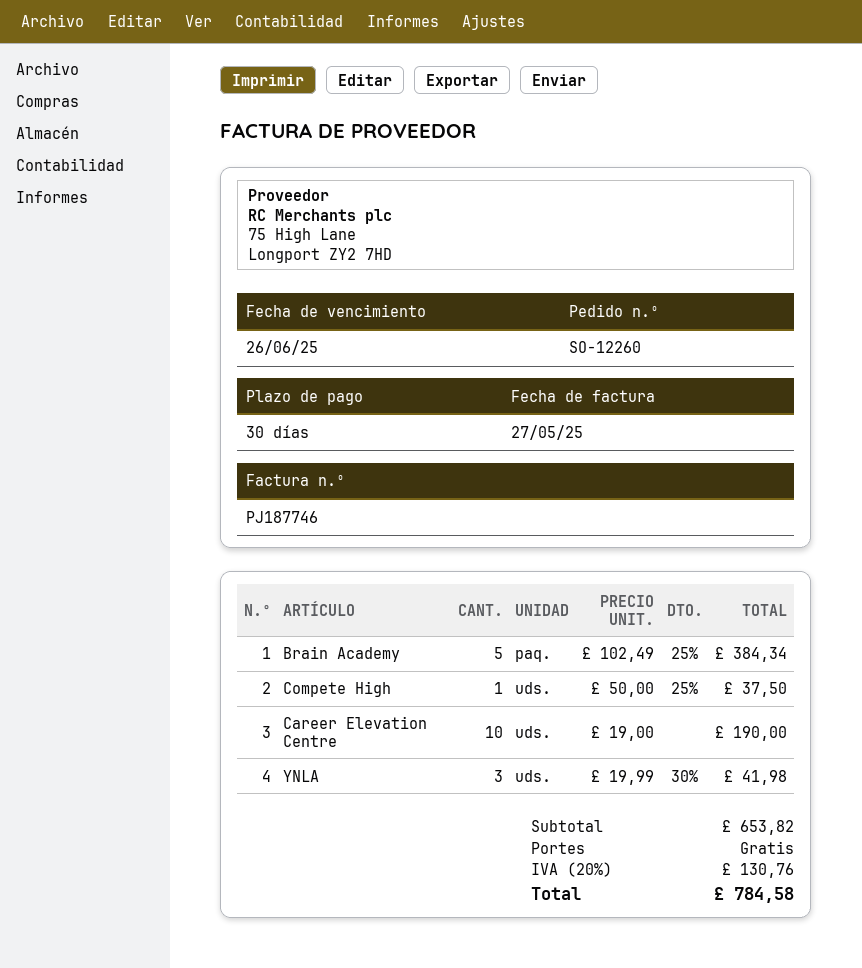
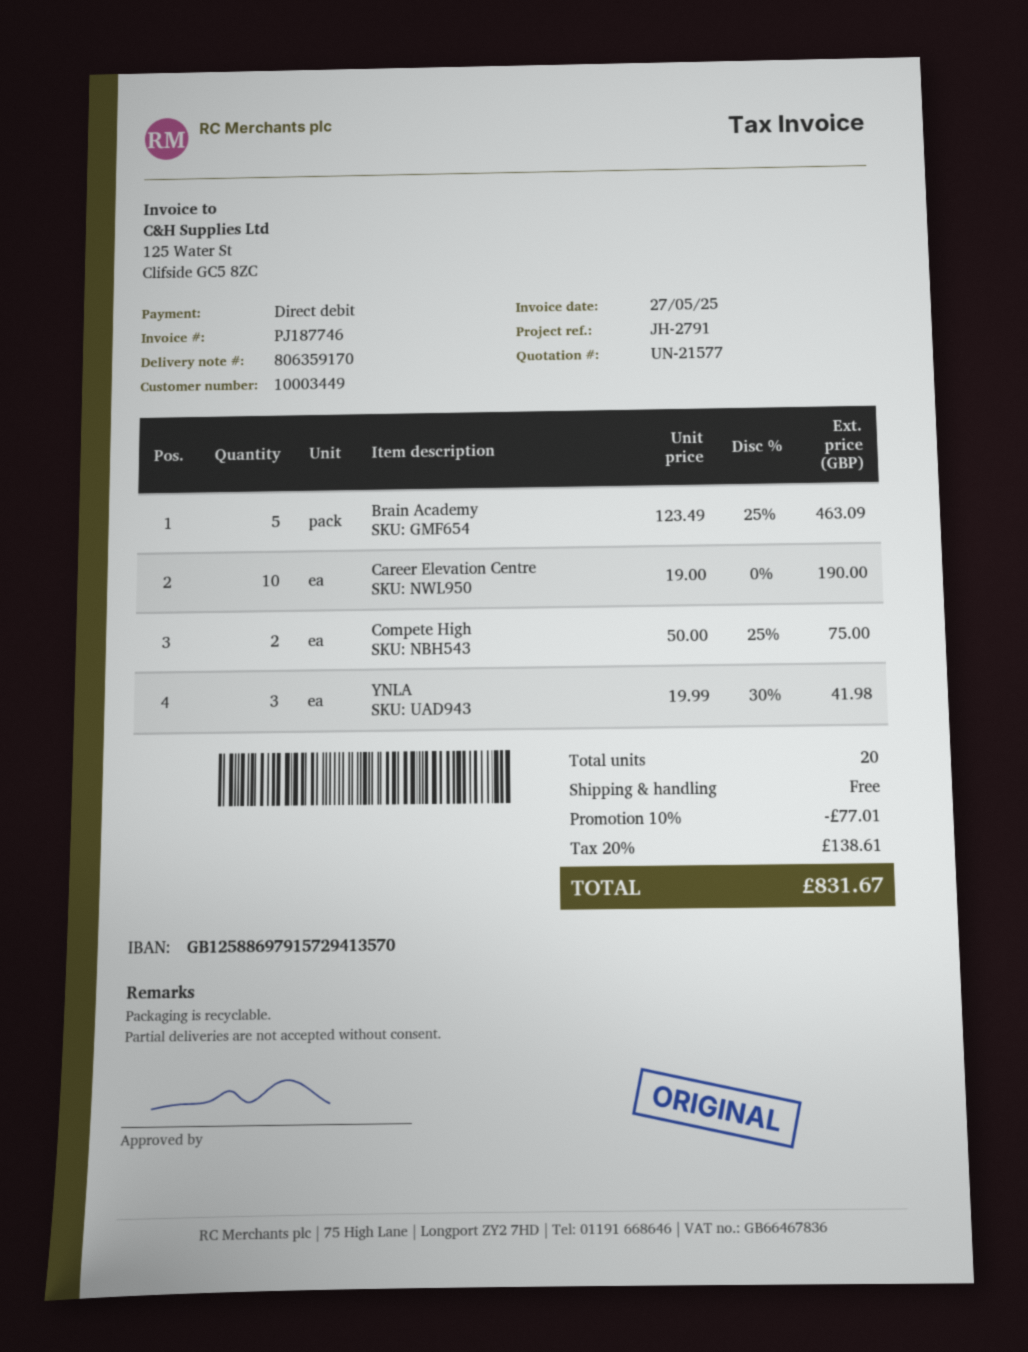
Brain Academy: 5 x 102.49 - 25% = 384.34 -> 5 x 123.49 - 25% = 463.09
Compete High: 1 x 50.00 - 25% = 37.50 -> 2 x 50.00 - 25% = 75.00
discount: none -> 10% = 77.01
tax: 20% = 130.76 -> 20% = 138.61
total: 784.58 -> 831.67

